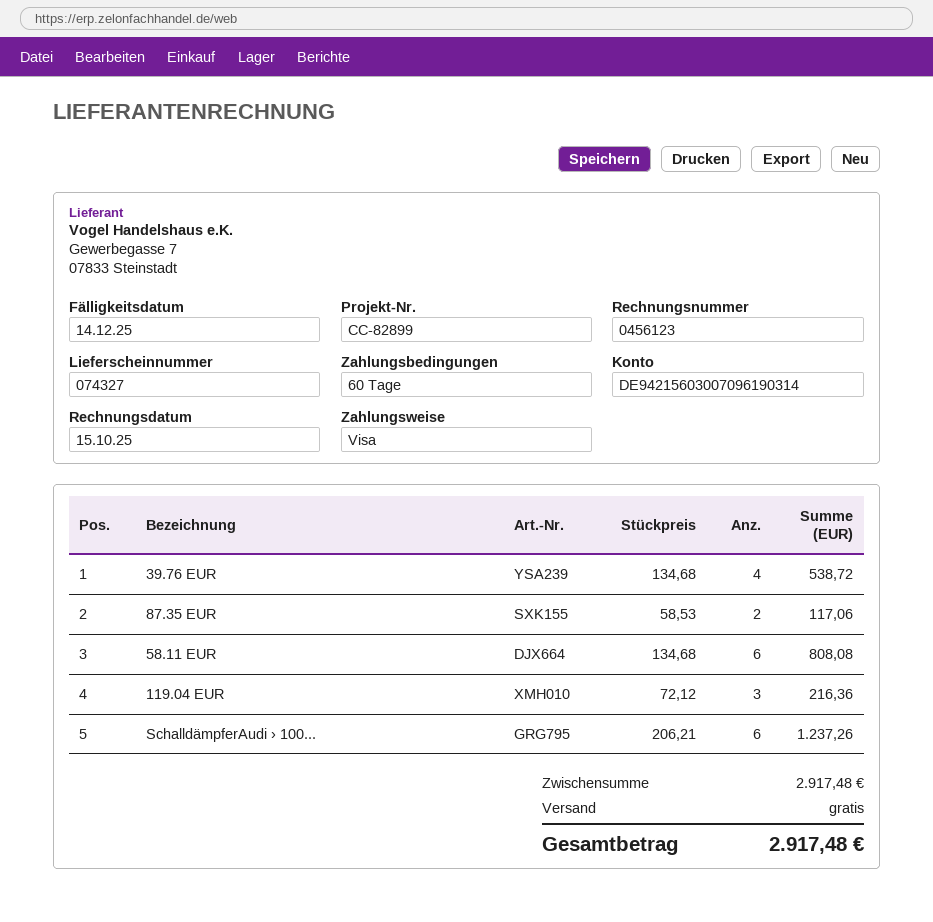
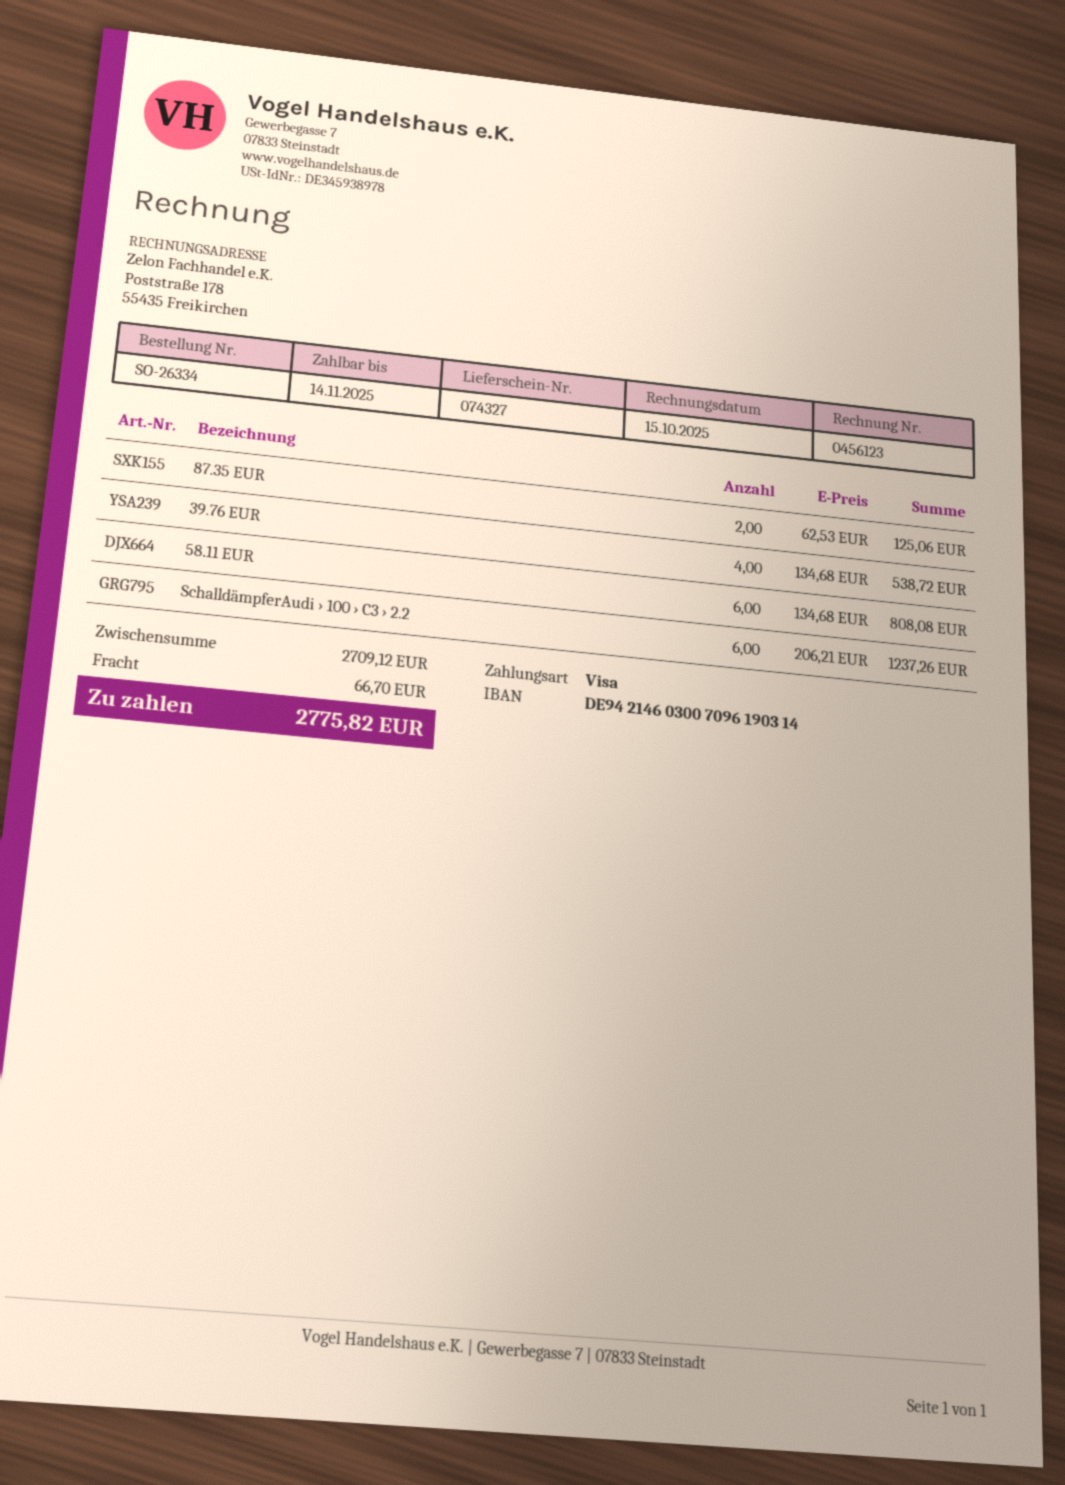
due date: 2025-12-14 -> 2025-11-14
bank account: DE94215603007096190314 -> DE94214603007096190314
87.35 EUR: 2 x 58.53 = 117.06 -> 2 x 62.53 = 125.06
119.04 EUR: 3 x 72.12 = 216.36 -> none
subtotal: 2917.48 -> 2709.12
shipping: 0.00 -> 66.70
total: 2917.48 -> 2775.82

